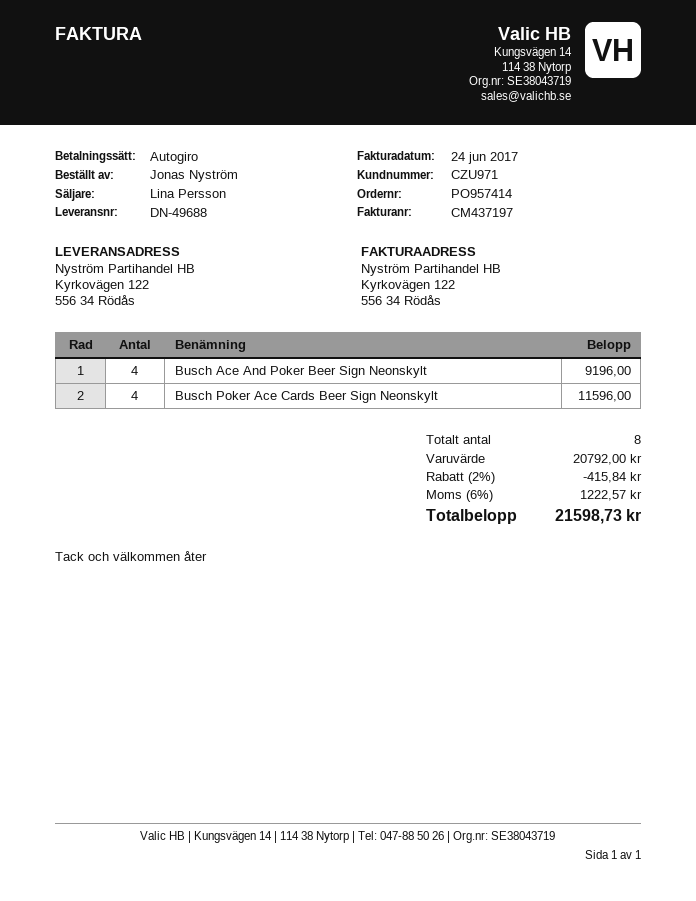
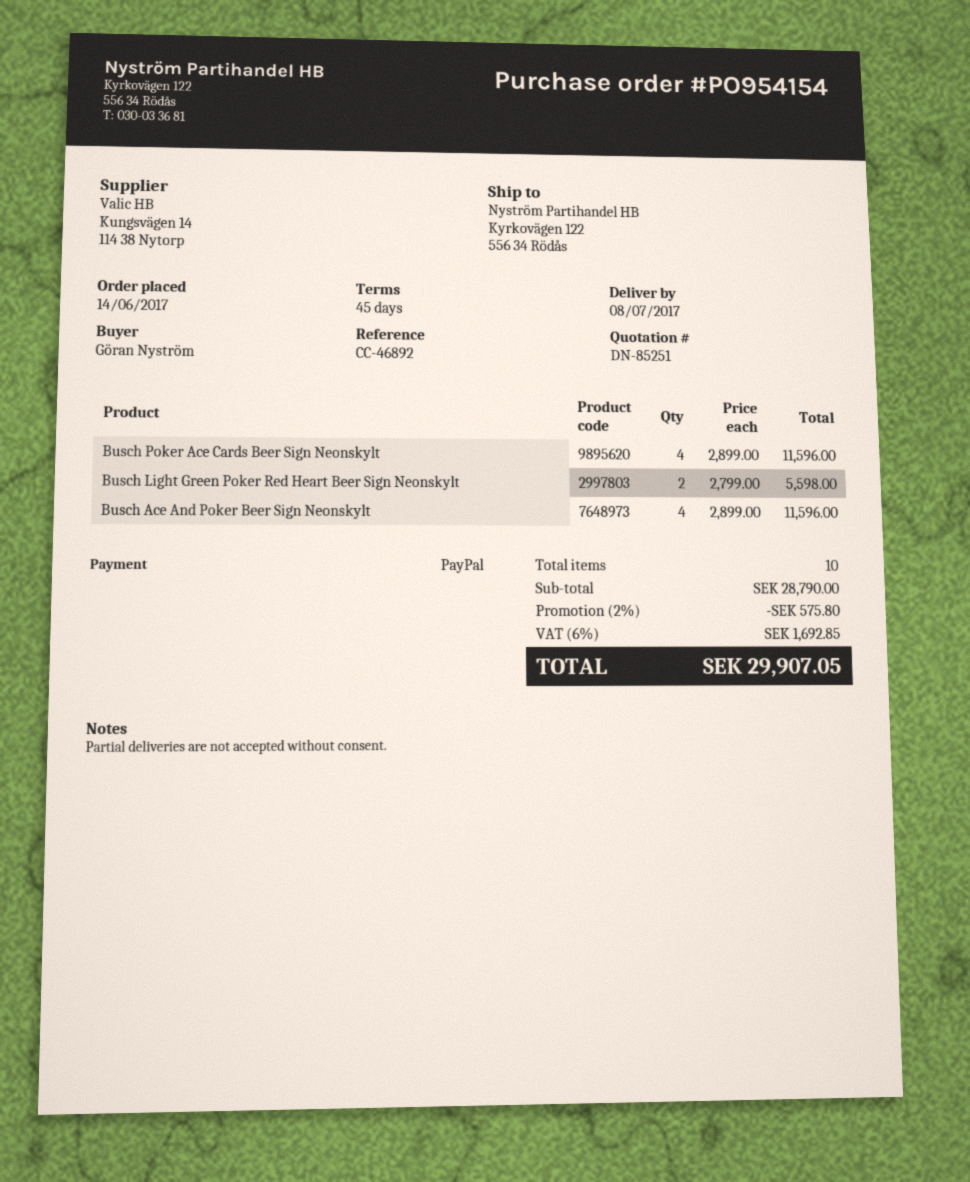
order number: PO957414 -> PO954154
ordered by: Jonas Nyström -> Göran Nyström
payment method: direct debit -> PayPal
Busch Ace And Poker Beer Sign Neonskylt: 4 for 9196.00 -> 4 for 11596.00
Busch Light Green Poker Red Heart Beer Sign Neonskylt: none -> 2 for 5598.00
total quantity: 8 -> 10
subtotal: 20792.00 -> 28790.00
discount: 2% = 415.84 -> 2% = 575.80
tax: 6% = 1222.57 -> 6% = 1692.85
total: 21598.73 -> 29907.05

